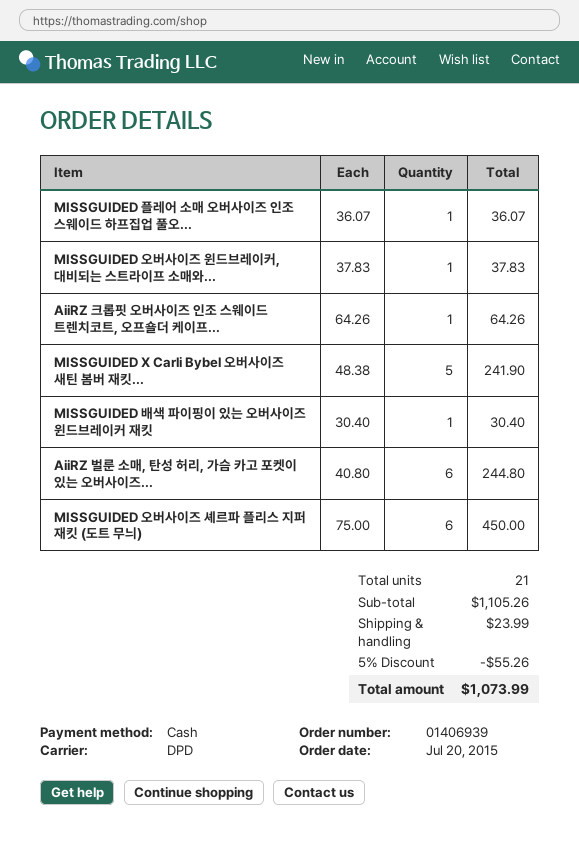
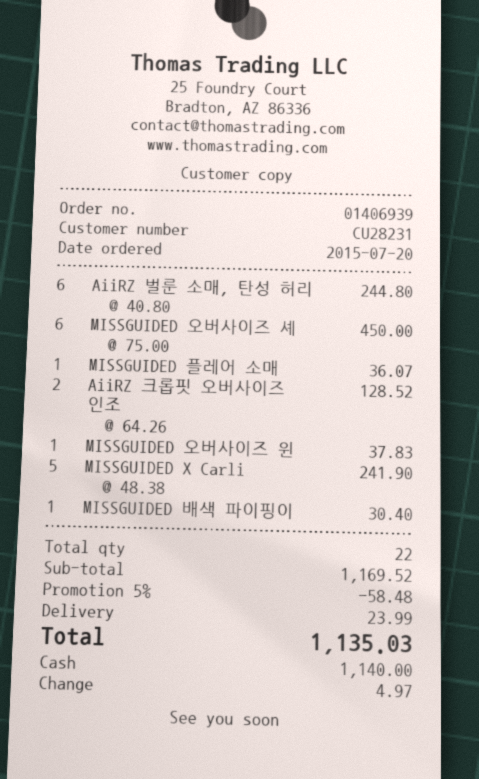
AiiRZ 크롭핏 오버사이즈 인조 스웨이드 트렌치코트, 오프숄더 케이프...: 1 x 64.26 = 64.26 -> 2 x 64.26 = 128.52
total quantity: 21 -> 22
subtotal: 1105.26 -> 1169.52
discount: 5% = 55.26 -> 5% = 58.48
total: 1073.99 -> 1135.03

